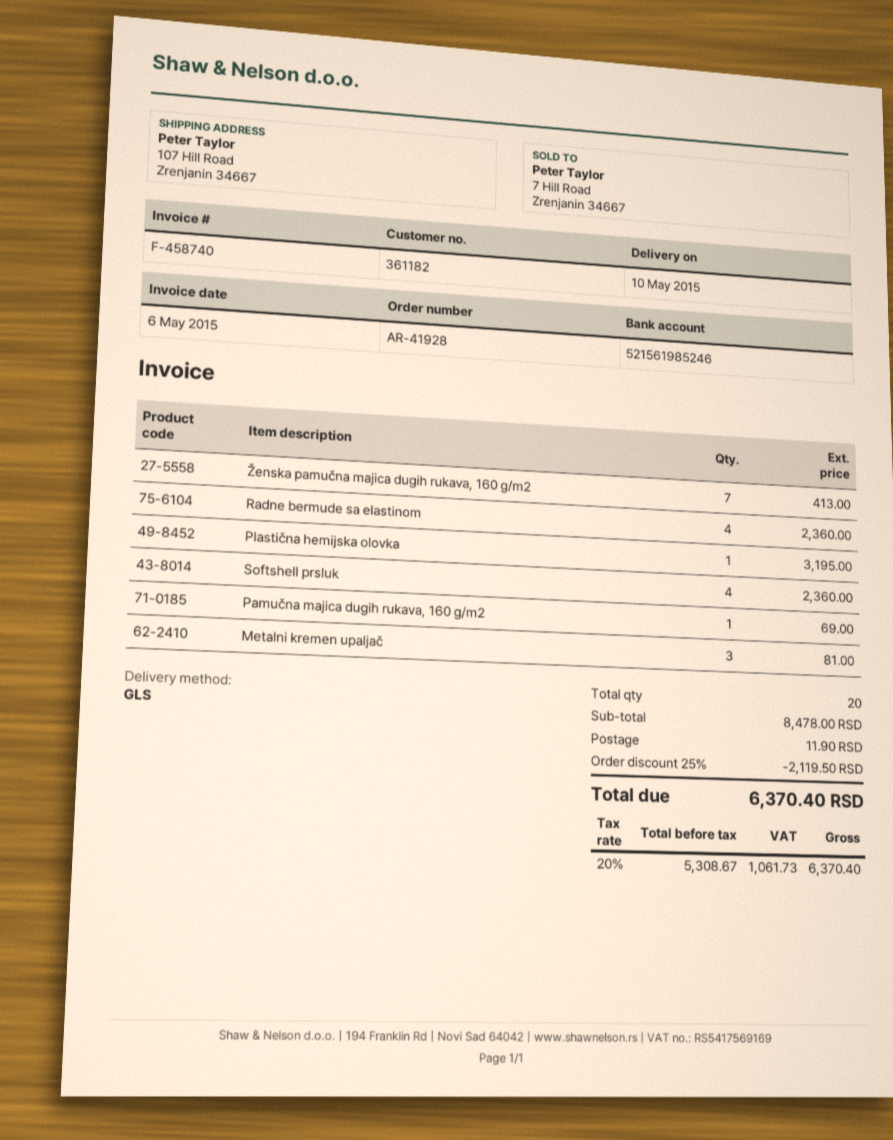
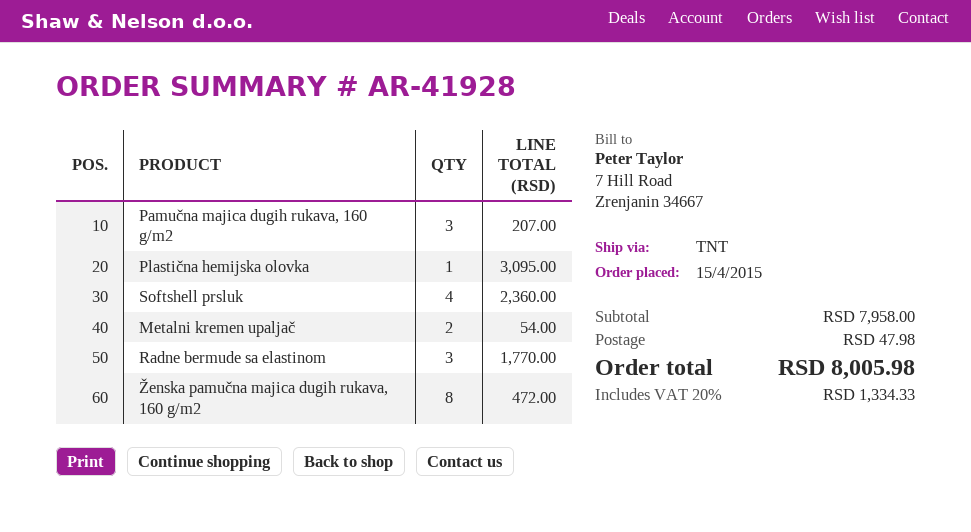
shipping method: GLS -> TNT
Ženska pamučna majica dugih rukava, 160 g/m2: 7 for 413.00 -> 8 for 472.00
Radne bermude sa elastinom: 4 for 2360.00 -> 3 for 1770.00
Plastična hemijska olovka: 1 for 3195.00 -> 1 for 3095.00
Pamučna majica dugih rukava, 160 g/m2: 1 for 69.00 -> 3 for 207.00
Metalni kremen upaljač: 3 for 81.00 -> 2 for 54.00
subtotal: 8478.00 -> 7958.00
discount: 25% = 2119.50 -> none
shipping: 11.90 -> 47.98
tax: 20% = 1061.73 -> 20% = 1334.33
total: 6370.40 -> 8005.98

